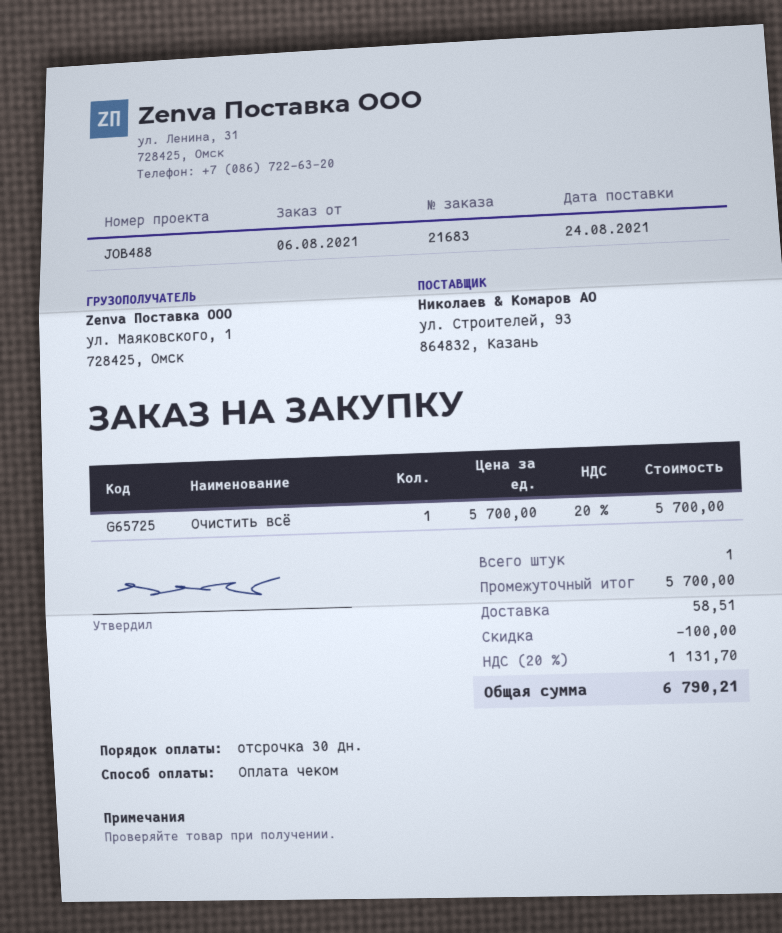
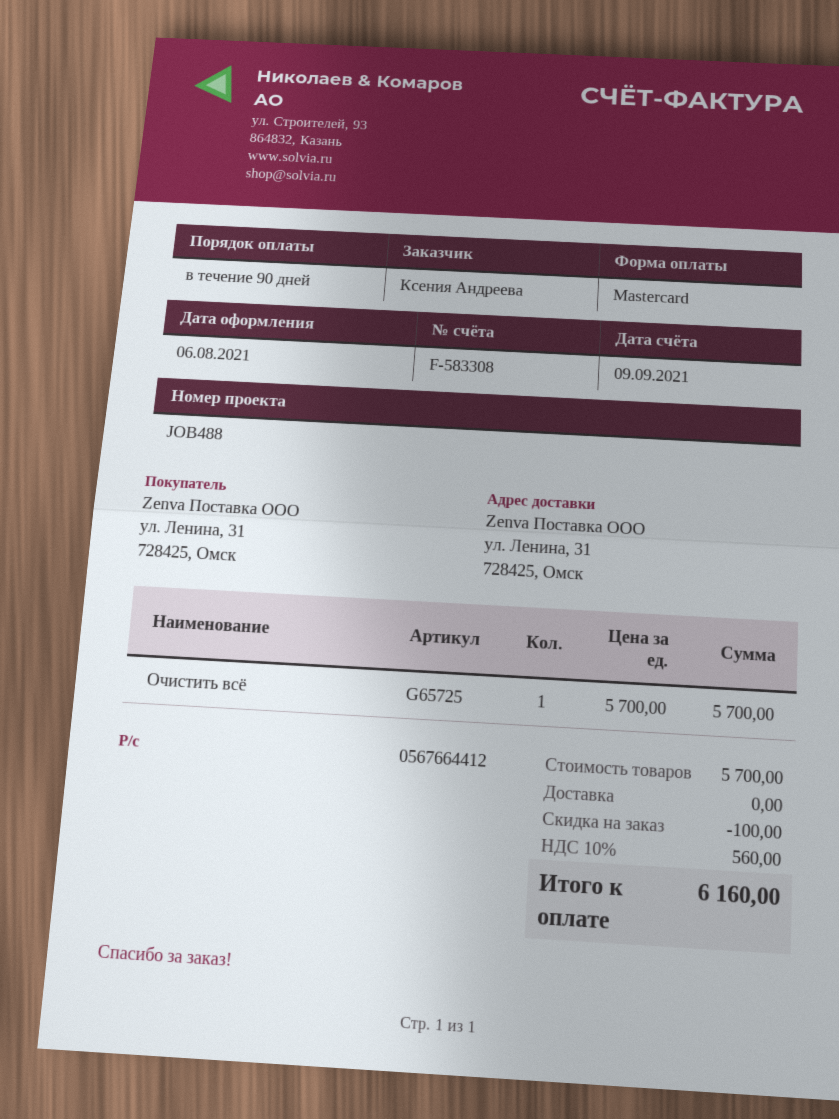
payment terms: 30 days -> 90 days
payment method: cheque -> Mastercard
ship to: ул. Маяковского, 1, 728425, Омск -> ул. Ленина, 31, 728425, Омск
shipping: 58.51 -> 0.00
tax: 20% = 1131.70 -> 10% = 560.00
total: 6790.21 -> 6160.00

